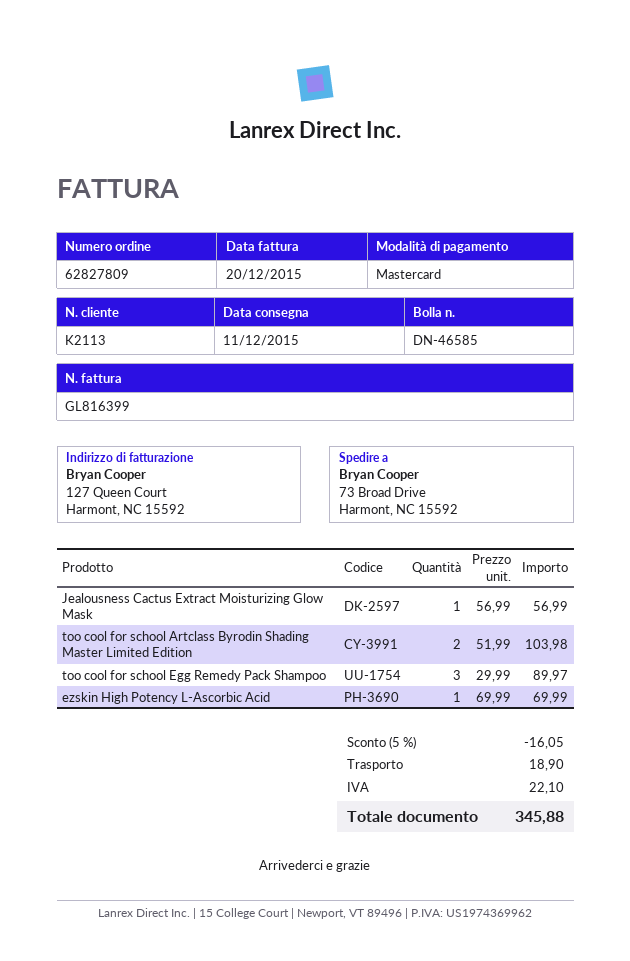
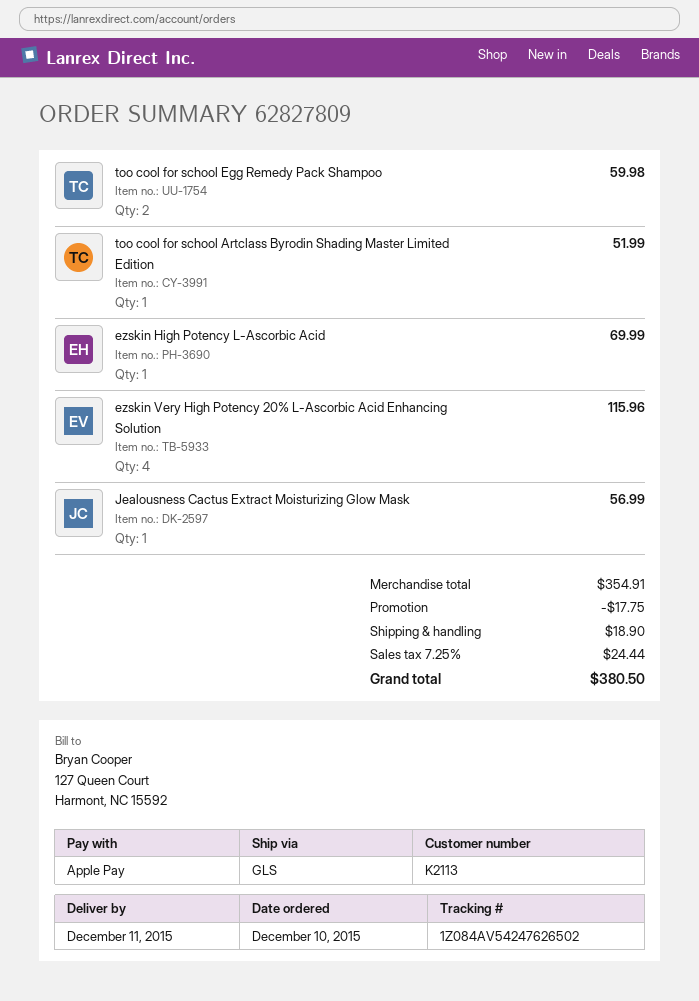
payment method: Mastercard -> Apple Pay
too cool for school Artclass Byrodin Shading Master Limited Edition: 2 for 103.98 -> 1 for 51.99
too cool for school Egg Remedy Pack Shampoo: 3 for 89.97 -> 2 for 59.98
ezskin Very High Potency 20% L-Ascorbic Acid Enhancing Solution: none -> 4 for 115.96
discount: 16.05 -> 17.75
tax: 22.10 -> 24.44
total: 345.88 -> 380.50

